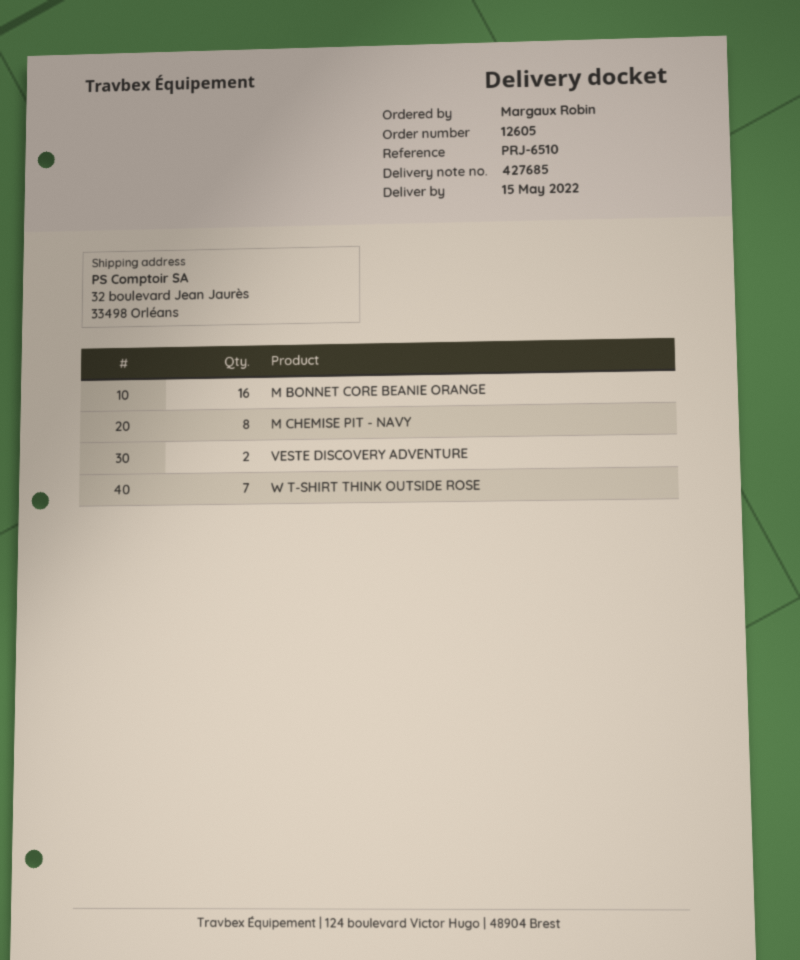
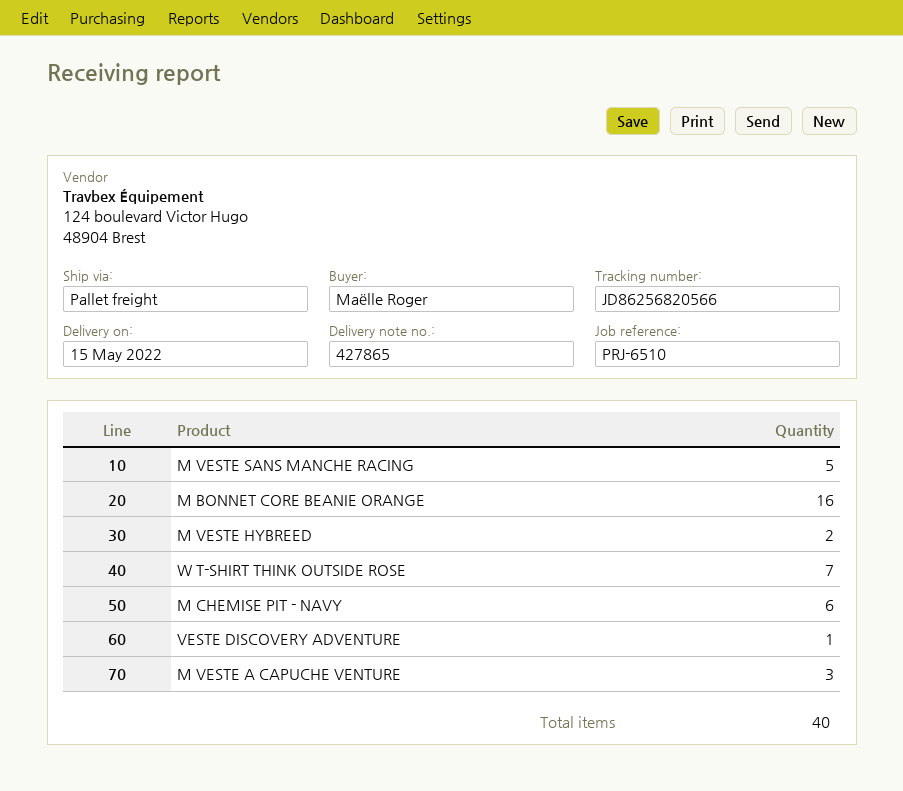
delivery note number: 427685 -> 427865
ordered by: Margaux Robin -> Maëlle Roger
M CHEMISE PIT - NAVY: 8 -> 6
VESTE DISCOVERY ADVENTURE: 2 -> 1
M VESTE SANS MANCHE RACING: none -> 5
M VESTE HYBREED: none -> 2
M VESTE A CAPUCHE VENTURE: none -> 3

